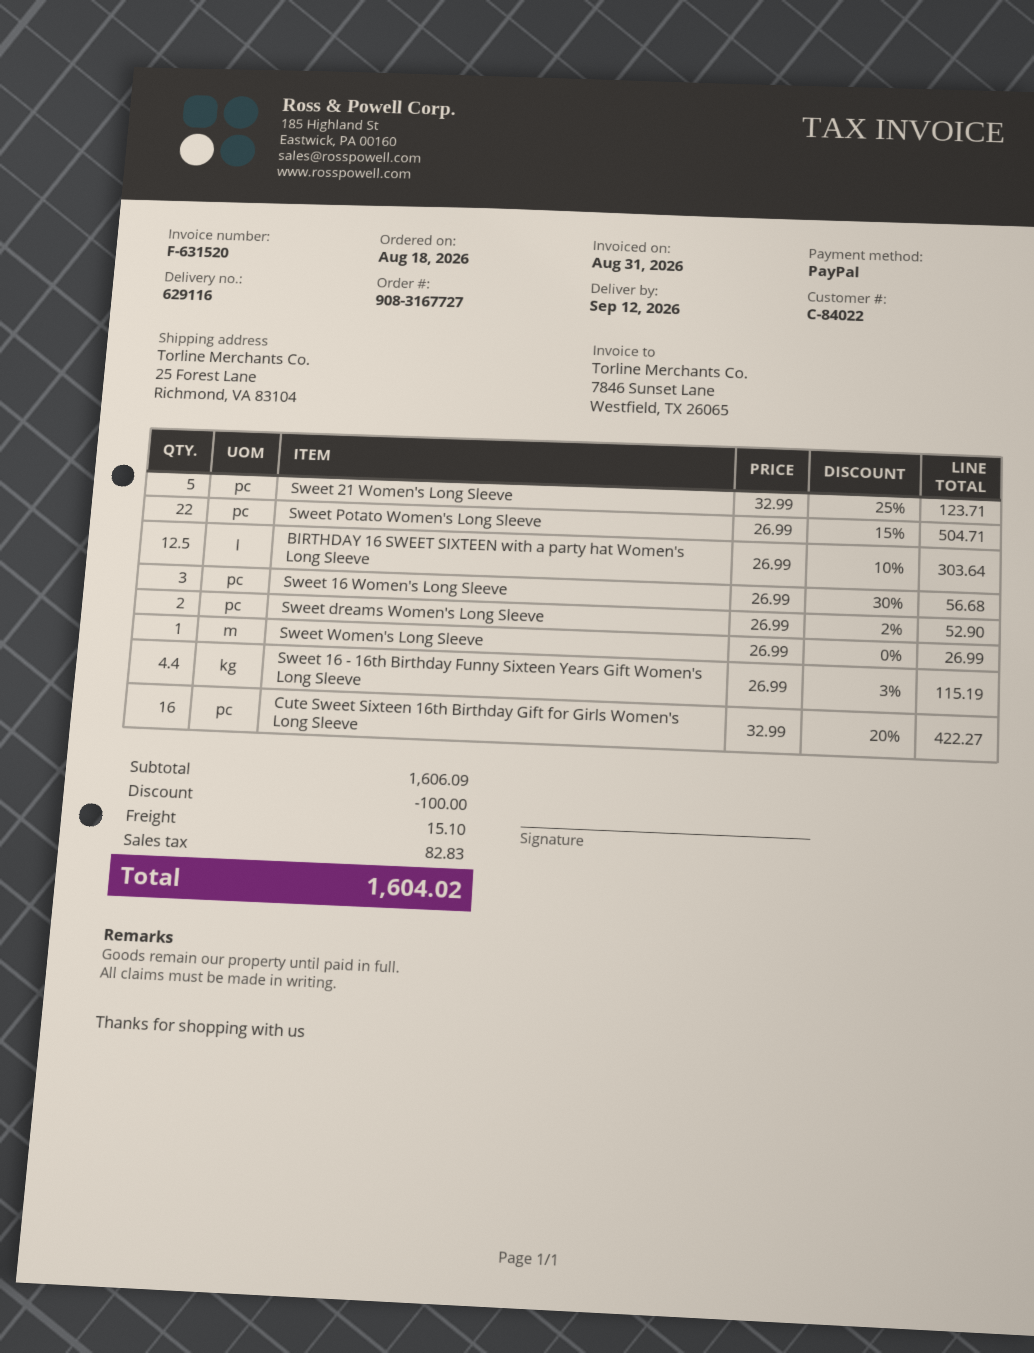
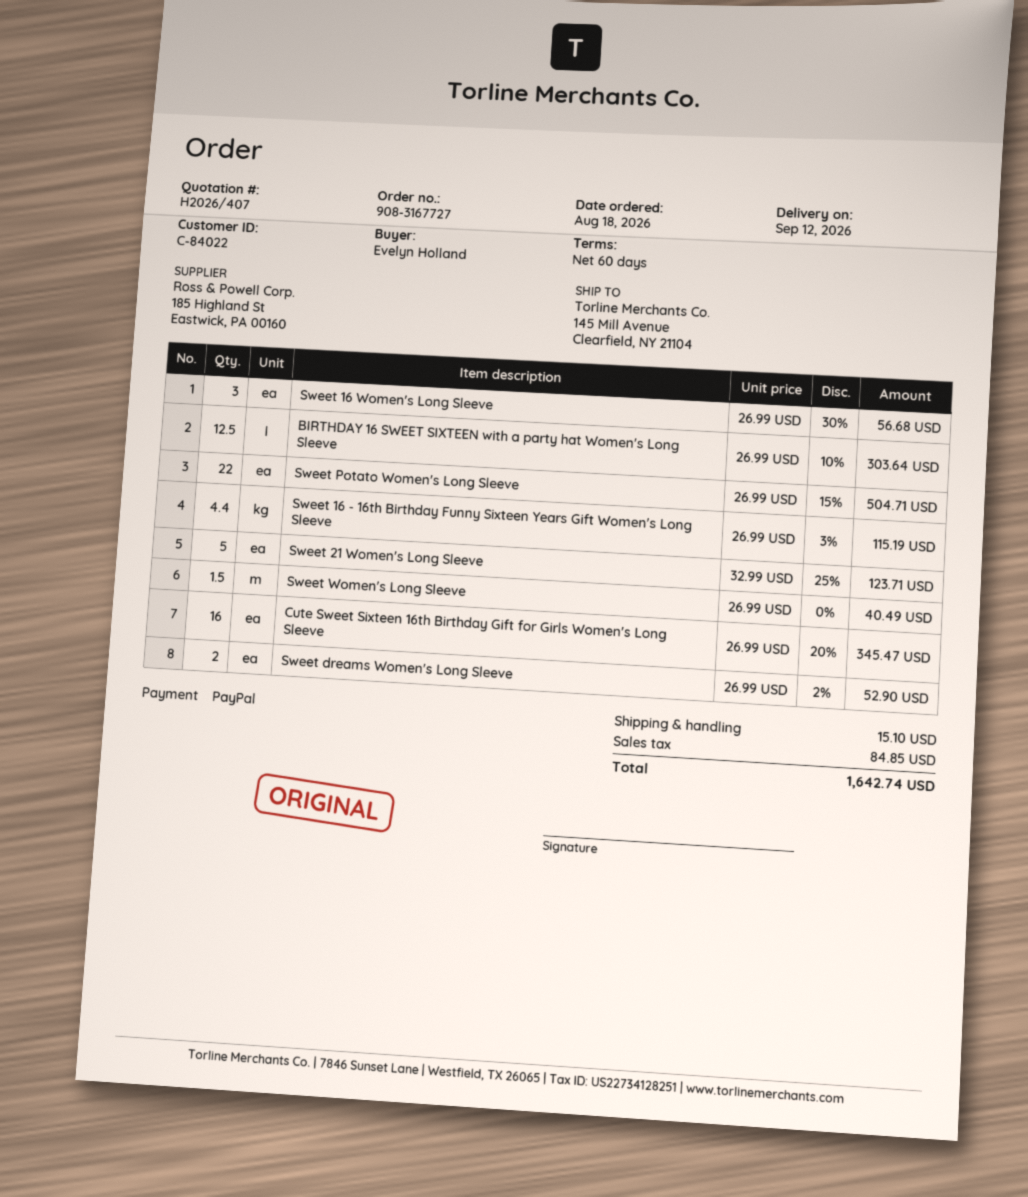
ship to: 25 Forest Lane, Richmond, VA 83104 -> 145 Mill Avenue, Clearfield, NY 21104
Sweet Women's Long Sleeve: 1 x 26.99 = 26.99 -> 1.5 x 26.99 = 40.49
Cute Sweet Sixteen 16th Birthday Gift for Girls Women's Long Sleeve: 16 x 32.99 - 20% = 422.27 -> 16 x 26.99 - 20% = 345.47
discount: 100.00 -> none
tax: 82.83 -> 84.85
total: 1604.02 -> 1642.74

